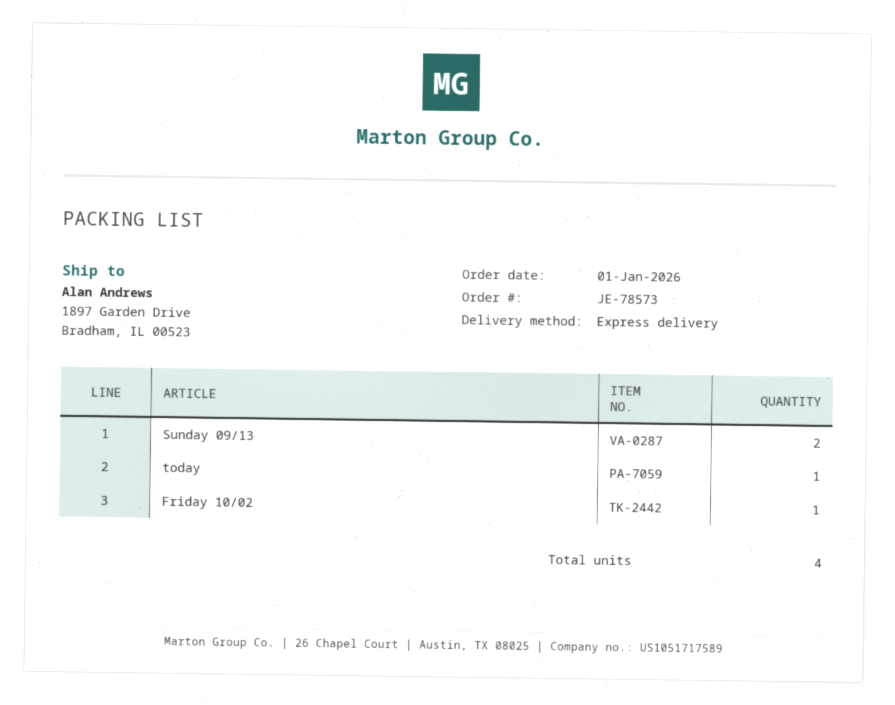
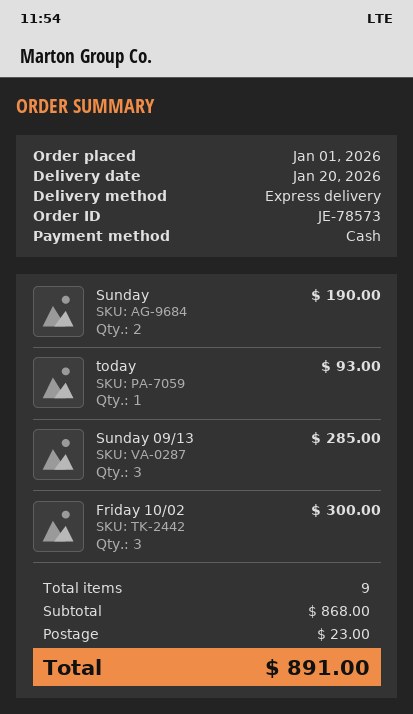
Sunday 09/13: 2 -> 3
Friday 10/02: 1 -> 3
Sunday: none -> 2
total quantity: 4 -> 9

